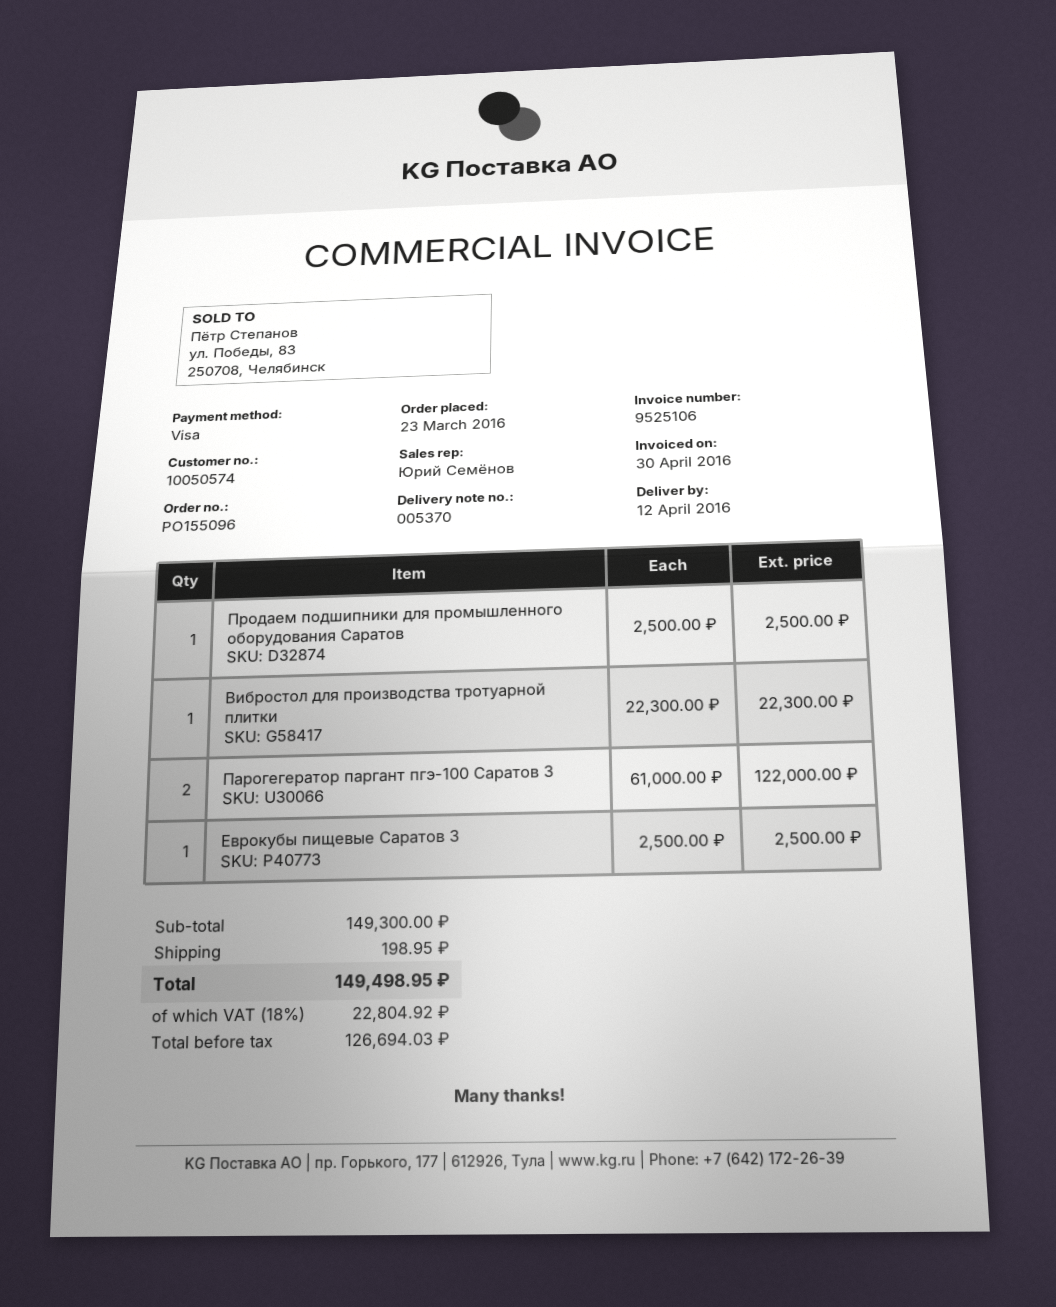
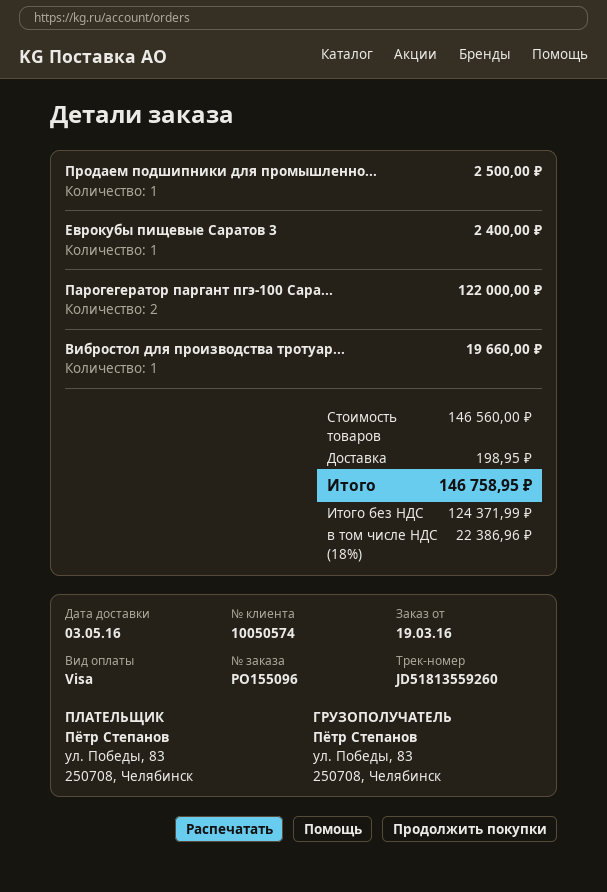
order date: 2016-03-23 -> 2016-03-19
delivery date: 2016-04-12 -> 2016-05-03
Вибростол для производства тротуарной плитки: 1 for 22300.00 -> 1 for 19660.00
Еврокубы пищевые Саратов 3: 1 for 2500.00 -> 1 for 2400.00
subtotal: 149300.00 -> 146560.00
net: 126694.03 -> 124371.99
tax: 18% = 22804.92 -> 18% = 22386.96
total: 149498.95 -> 146758.95

